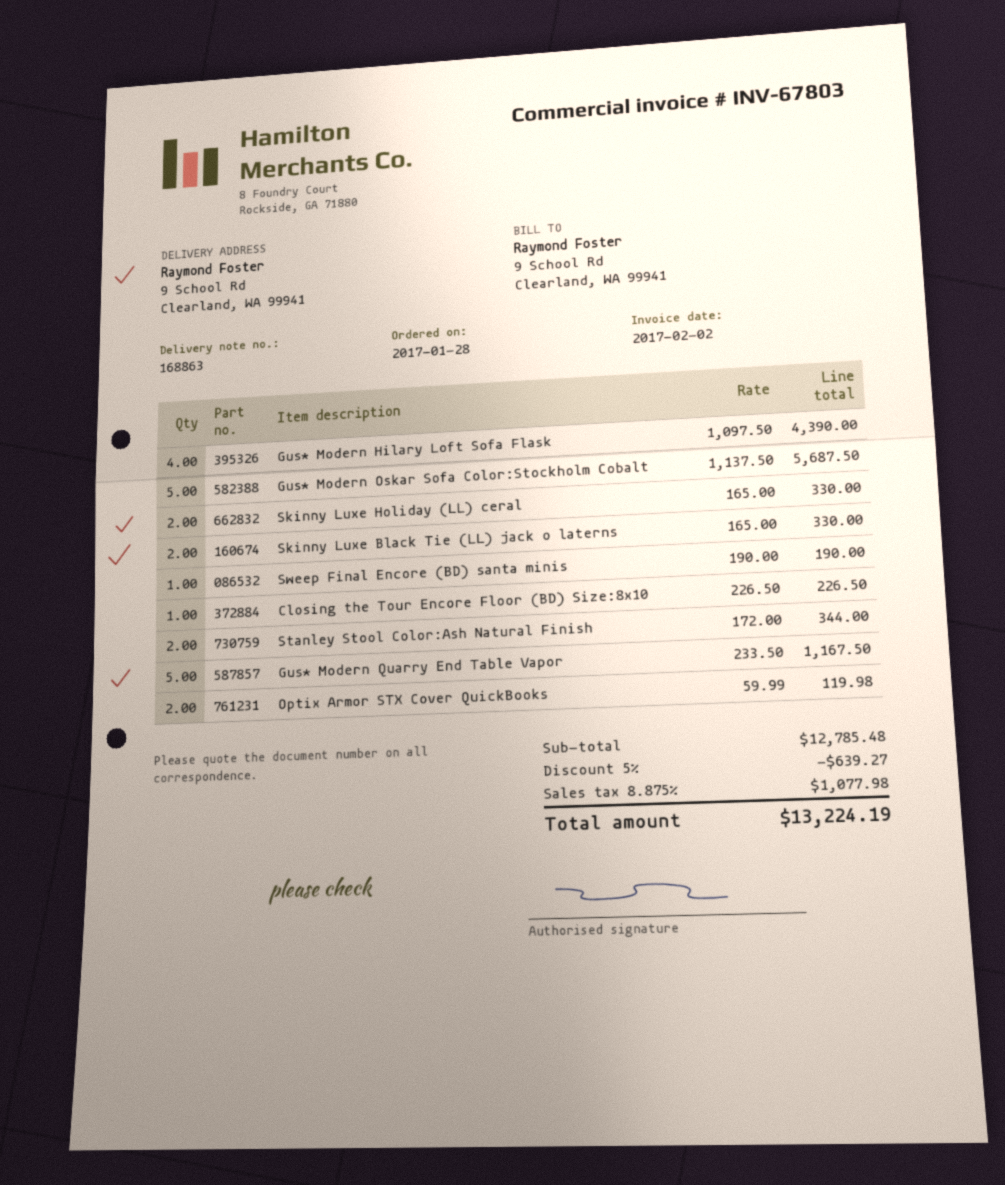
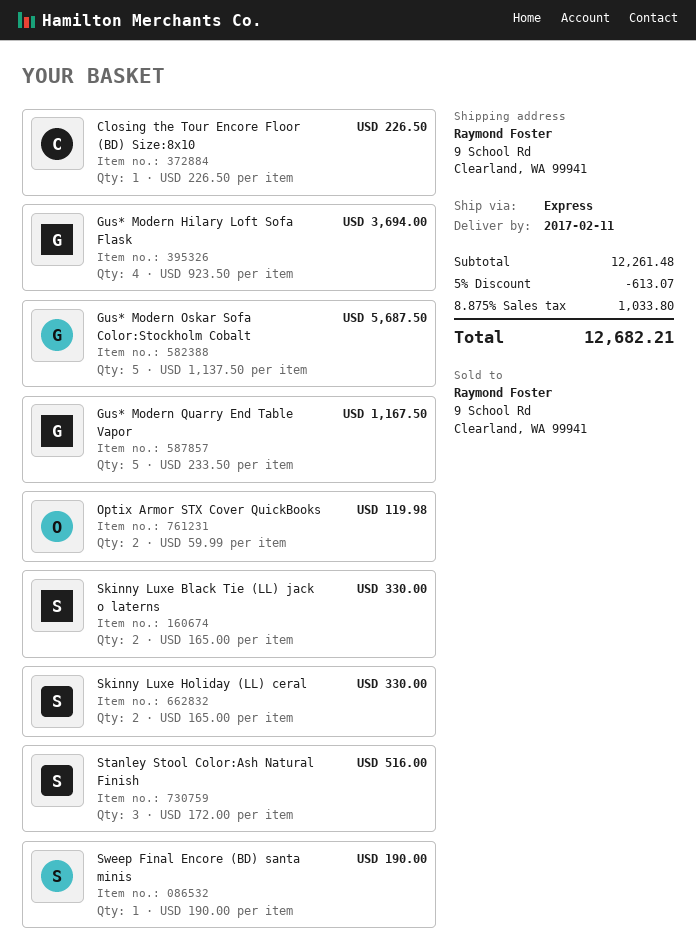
Gus* Modern Hilary Loft Sofa Flask: 4 x 1097.50 = 4390.00 -> 4 x 923.50 = 3694.00
Stanley Stool Color:Ash Natural Finish: 2 x 172.00 = 344.00 -> 3 x 172.00 = 516.00
subtotal: 12785.48 -> 12261.48
discount: 5% = 639.27 -> 5% = 613.07
tax: 8.875% = 1077.98 -> 8.875% = 1033.80
total: 13224.19 -> 12682.21

